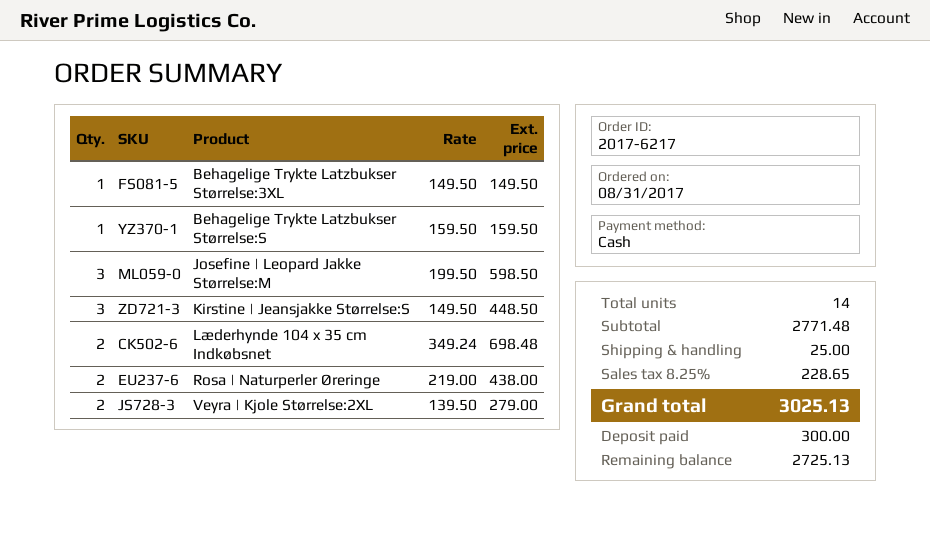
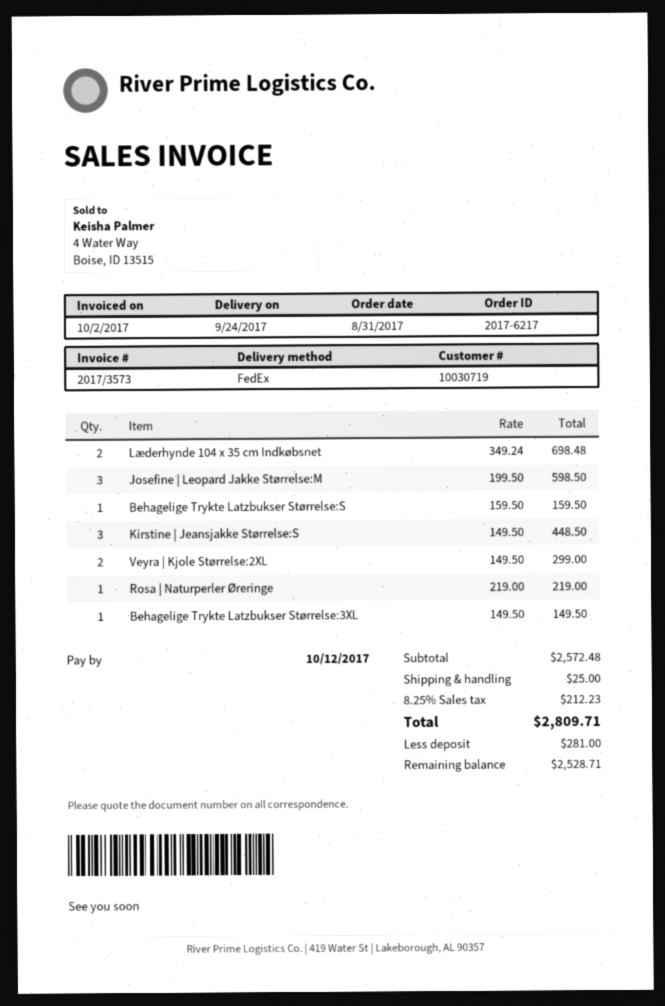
Rosa | Naturperler Øreringe: 2 x 219.00 = 438.00 -> 1 x 219.00 = 219.00
Veyra | Kjole Størrelse:2XL: 2 x 139.50 = 279.00 -> 2 x 149.50 = 299.00
subtotal: 2771.48 -> 2572.48
tax: 8.25% = 228.65 -> 8.25% = 212.23
total: 3025.13 -> 2809.71
deposit: 300.00 -> 281.00
balance: 2725.13 -> 2528.71

